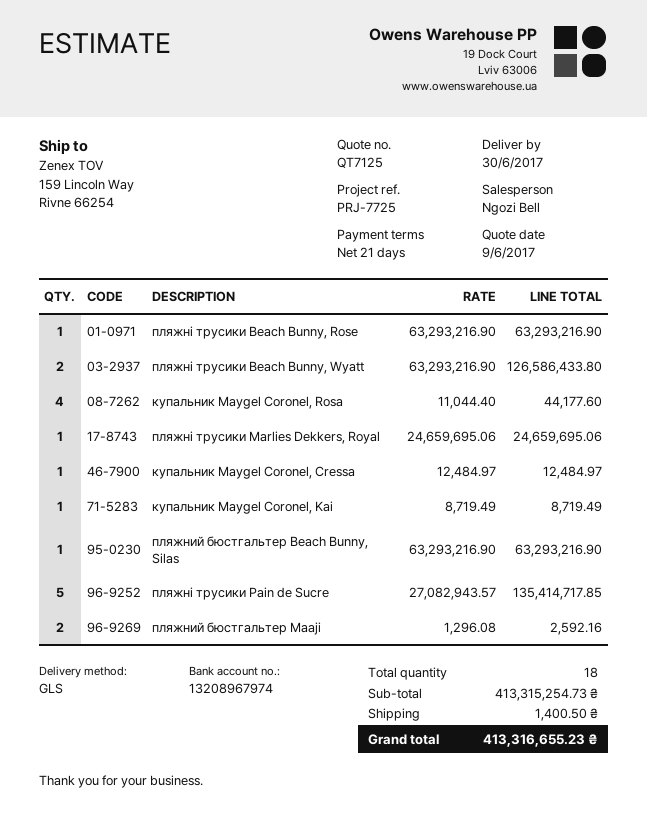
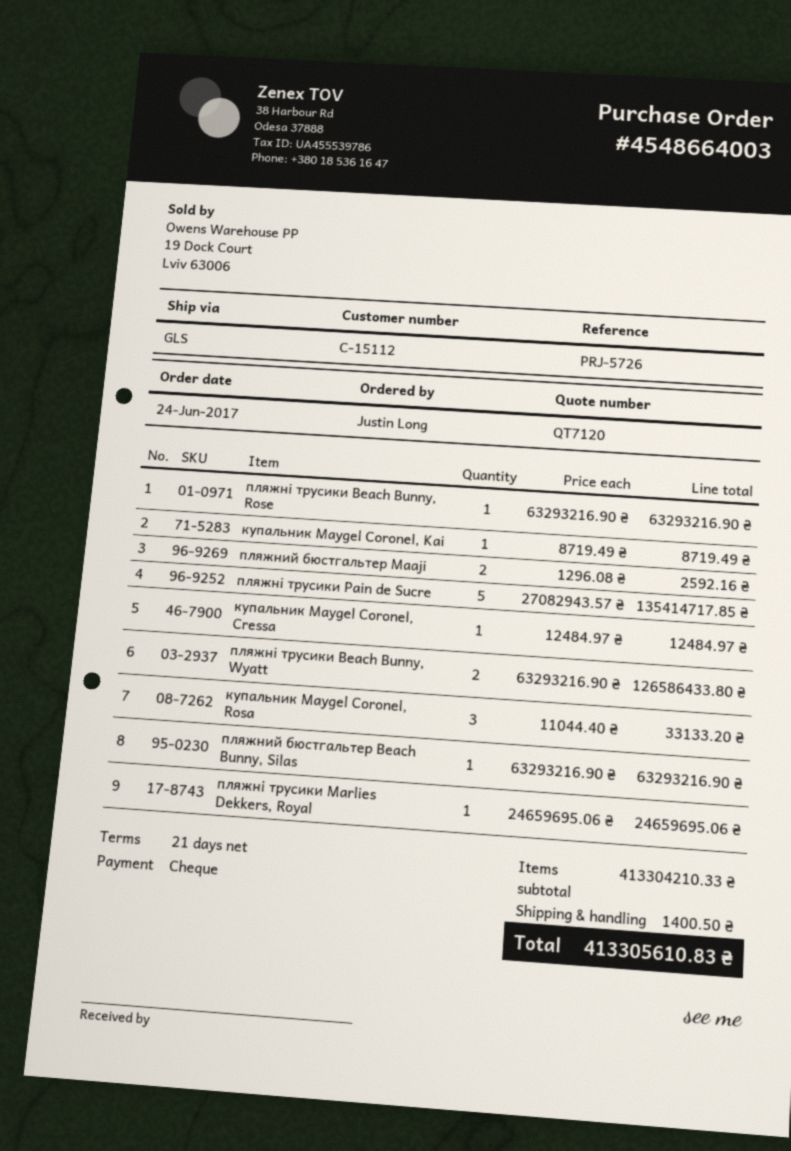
quote number: QT7125 -> QT7120
reference: PRJ-7725 -> PRJ-5726
купальник Maygel Coronel, Rosa: 4 x 11044.40 = 44177.60 -> 3 x 11044.40 = 33133.20
subtotal: 413315254.73 -> 413304210.33
total: 413316655.23 -> 413305610.83

